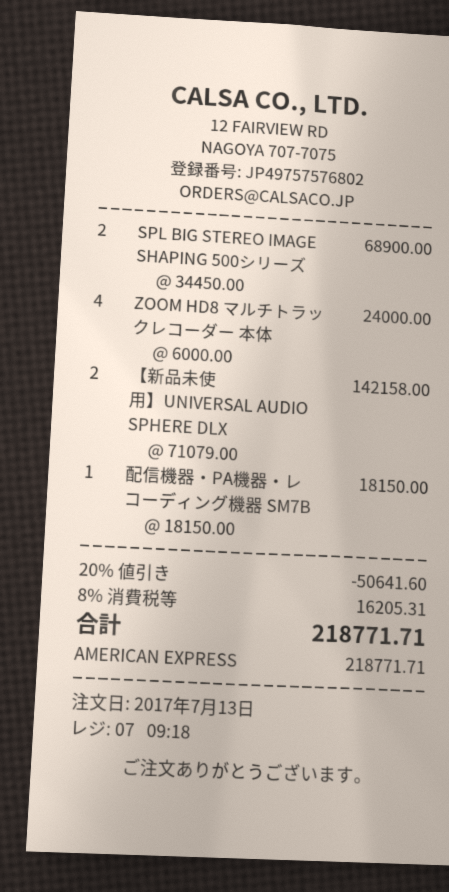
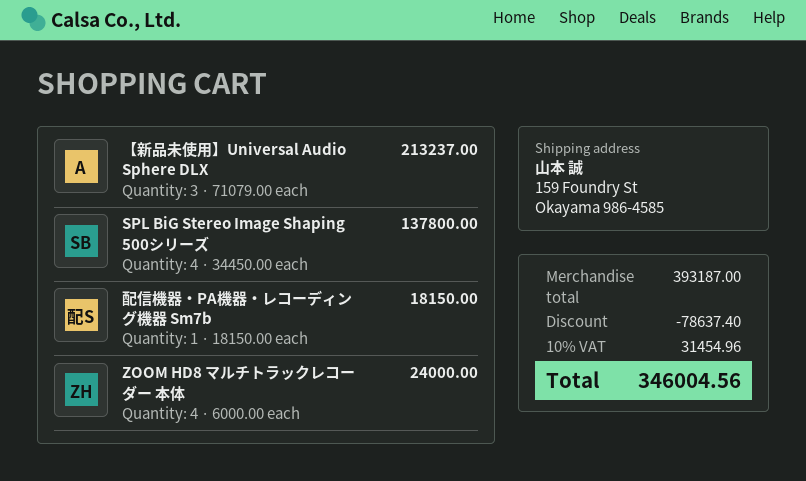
SPL BIG STEREO IMAGE SHAPING 500シリーズ: 2 x 34450.00 = 68900.00 -> 4 x 34450.00 = 137800.00
【新品未使用】UNIVERSAL AUDIO SPHERE DLX: 2 x 71079.00 = 142158.00 -> 3 x 71079.00 = 213237.00
discount: 50641.60 -> 78637.40
tax: 8% = 16205.31 -> 10% = 31454.96
total: 218771.71 -> 346004.56

